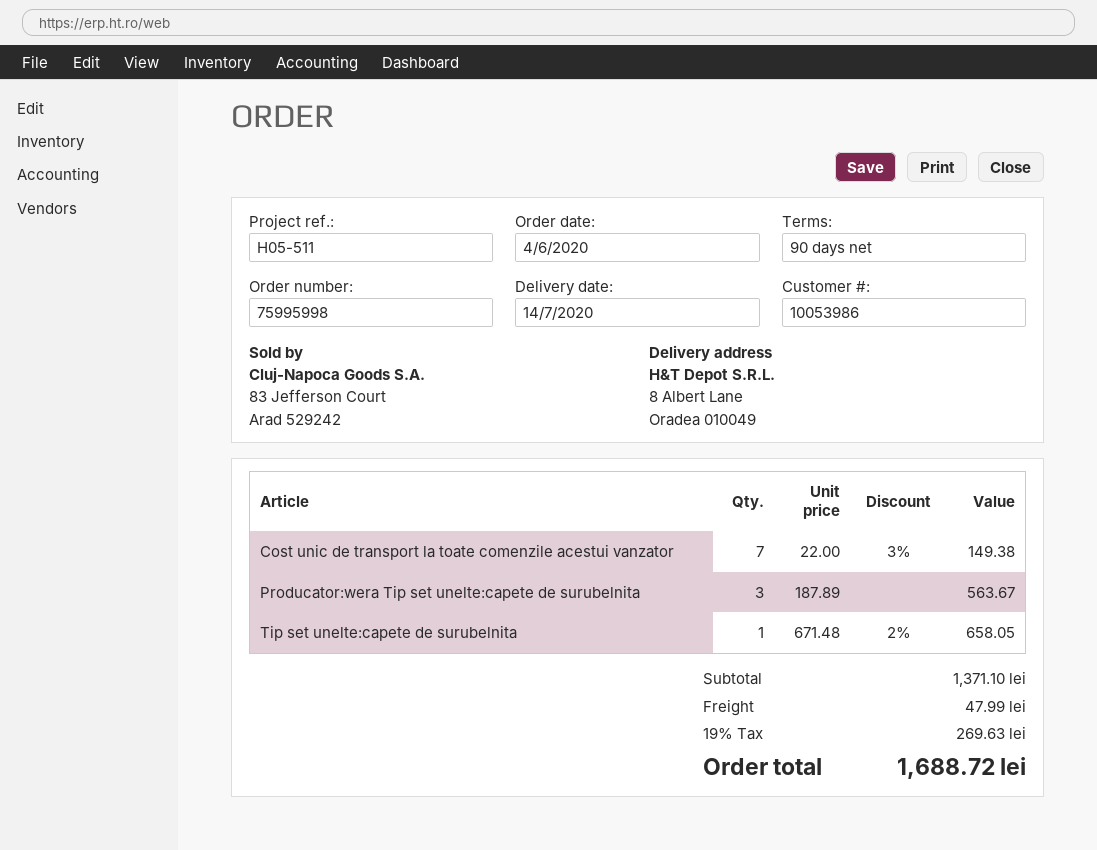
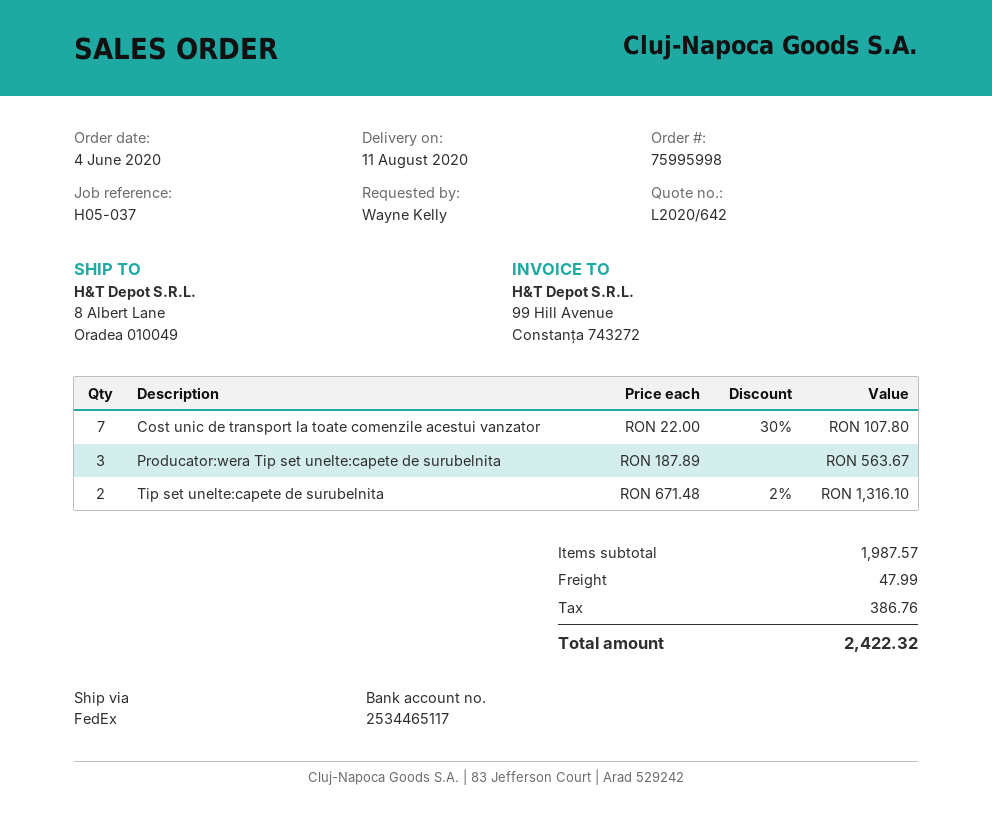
delivery date: 2020-07-14 -> 2020-08-11
reference: H05-511 -> H05-037
Cost unic de transport la toate comenzile acestui vanzator: 7 x 22.00 - 3% = 149.38 -> 7 x 22.00 - 30% = 107.80
Tip set unelte:capete de surubelnita: 1 x 671.48 - 2% = 658.05 -> 2 x 671.48 - 2% = 1316.10
subtotal: 1371.10 -> 1987.57
tax: 269.63 -> 386.76
total: 1688.72 -> 2422.32

